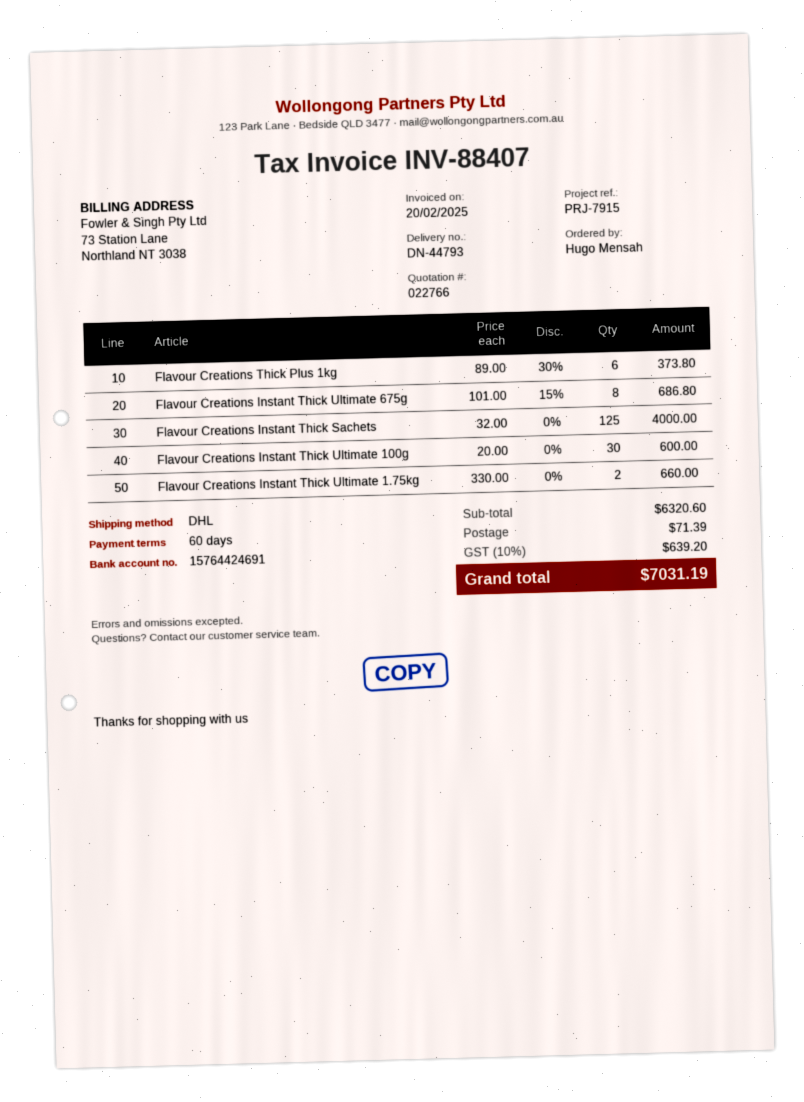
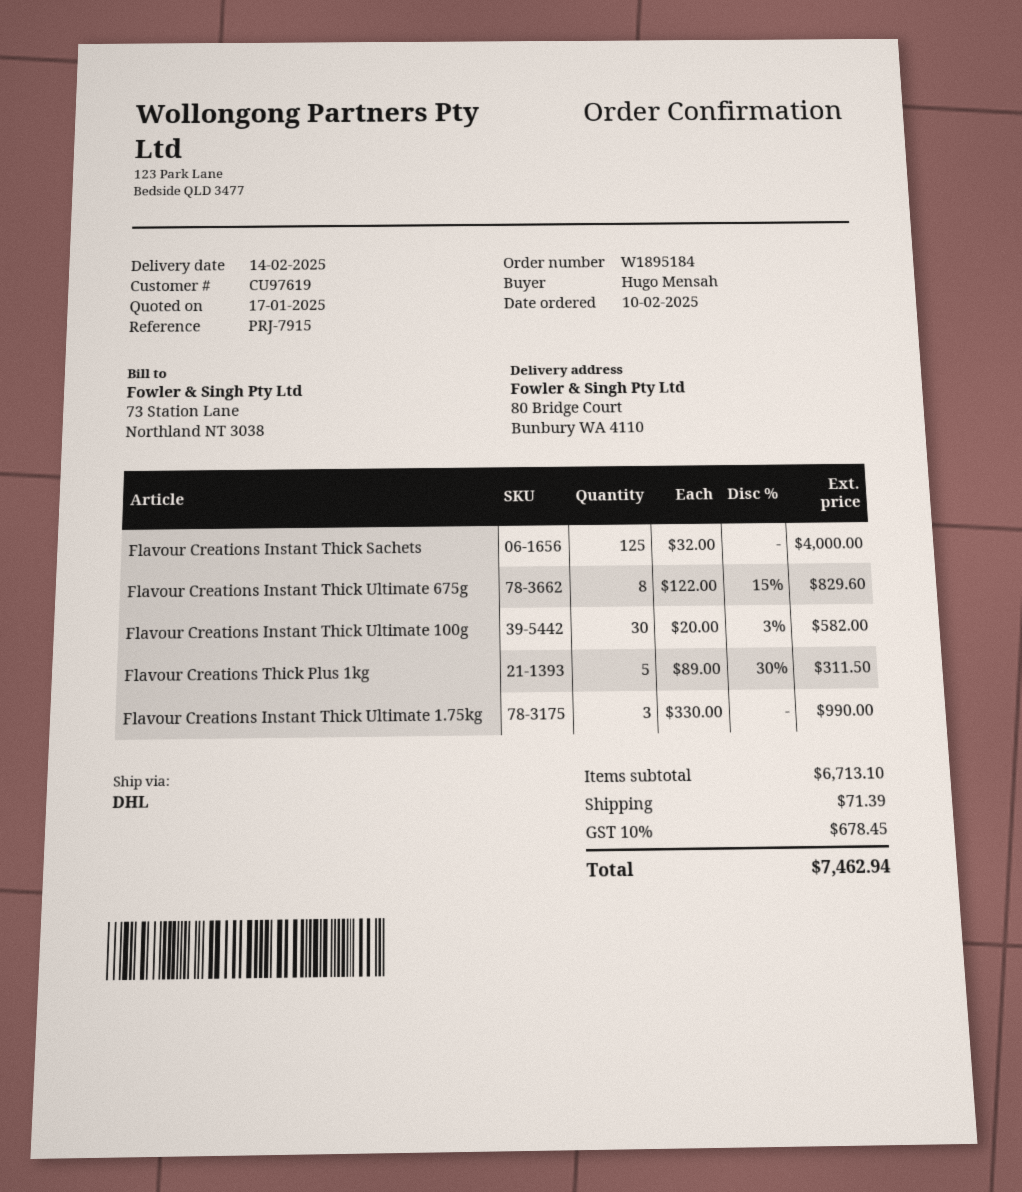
Flavour Creations Thick Plus 1kg: 6 x 89.00 - 30% = 373.80 -> 5 x 89.00 - 30% = 311.50
Flavour Creations Instant Thick Ultimate 675g: 8 x 101.00 - 15% = 686.80 -> 8 x 122.00 - 15% = 829.60
Flavour Creations Instant Thick Ultimate 100g: 30 x 20.00 = 600.00 -> 30 x 20.00 - 3% = 582.00
Flavour Creations Instant Thick Ultimate 1.75kg: 2 x 330.00 = 660.00 -> 3 x 330.00 = 990.00
subtotal: 6320.60 -> 6713.10
tax: 10% = 639.20 -> 10% = 678.45
total: 7031.19 -> 7462.94

